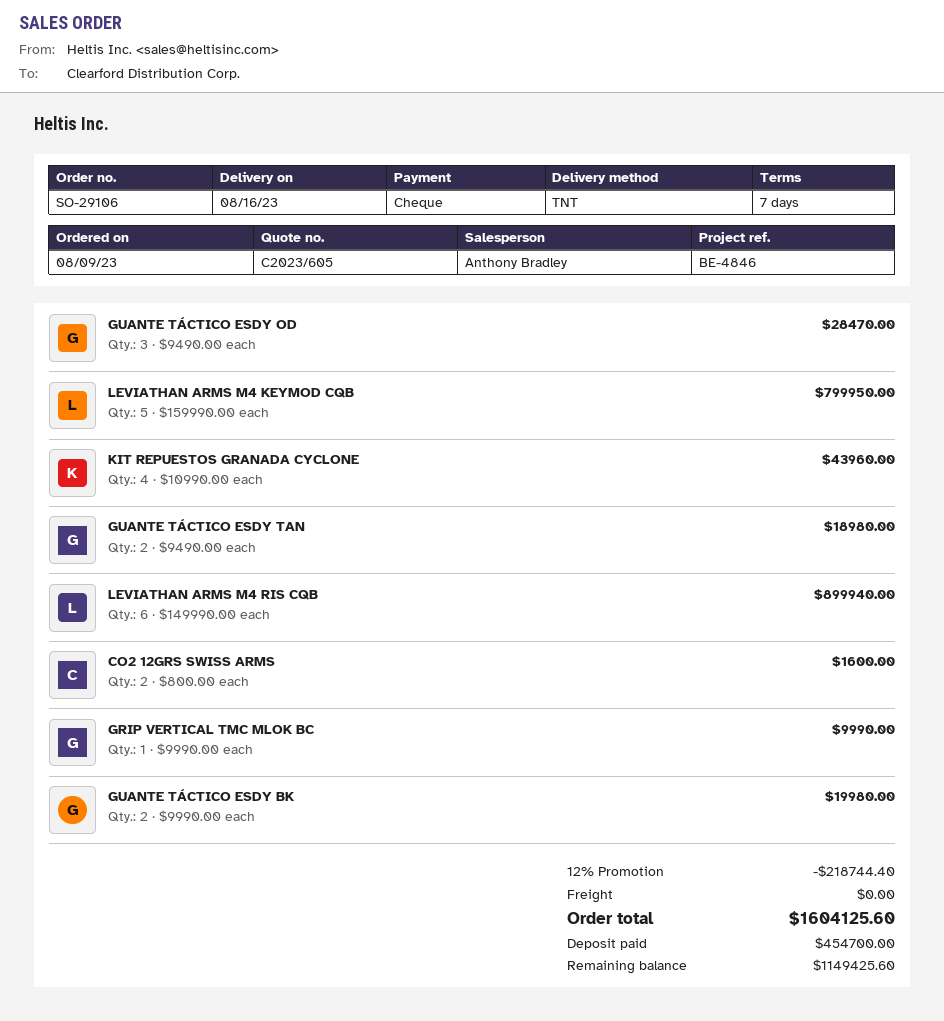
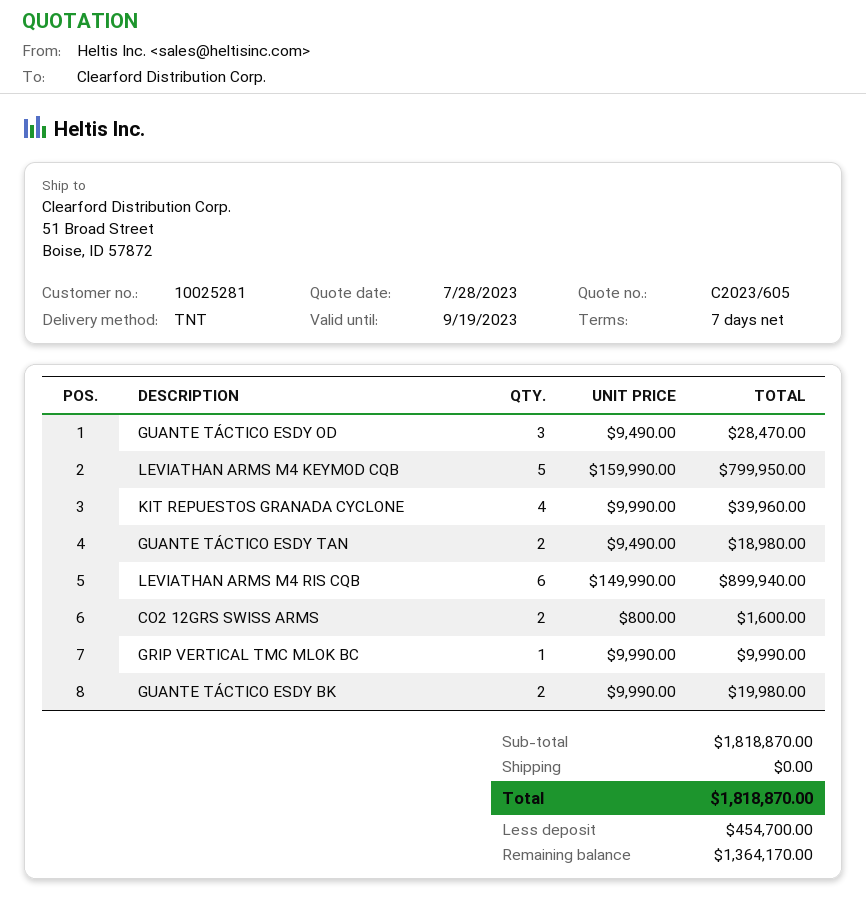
KIT REPUESTOS GRANADA CYCLONE: 4 x 10990.00 = 43960.00 -> 4 x 9990.00 = 39960.00
discount: 12% = 218744.40 -> none
total: 1604125.60 -> 1818870.00
balance: 1149425.60 -> 1364170.00

